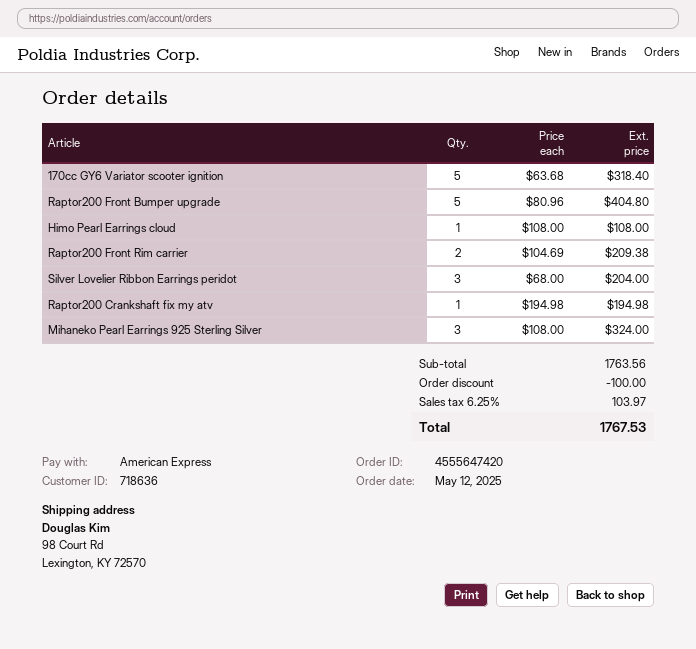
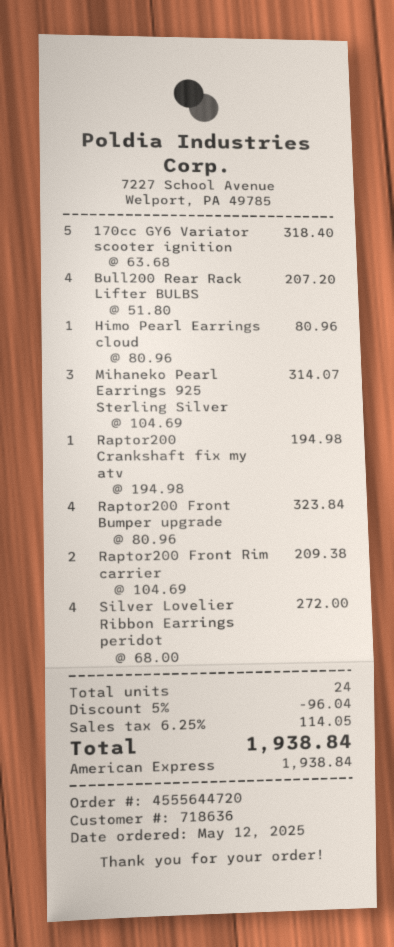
order number: 4555647420 -> 4555644720
Raptor200 Front Bumper upgrade: 5 x 80.96 = 404.80 -> 4 x 80.96 = 323.84
Himo Pearl Earrings cloud: 1 x 108.00 = 108.00 -> 1 x 80.96 = 80.96
Silver Lovelier Ribbon Earrings peridot: 3 x 68.00 = 204.00 -> 4 x 68.00 = 272.00
Mihaneko Pearl Earrings 925 Sterling Silver: 3 x 108.00 = 324.00 -> 3 x 104.69 = 314.07
Bull200 Rear Rack Lifter BULBS: none -> 4 x 51.80 = 207.20
discount: 100.00 -> 96.04
tax: 6.25% = 103.97 -> 6.25% = 114.05
total: 1767.53 -> 1938.84

